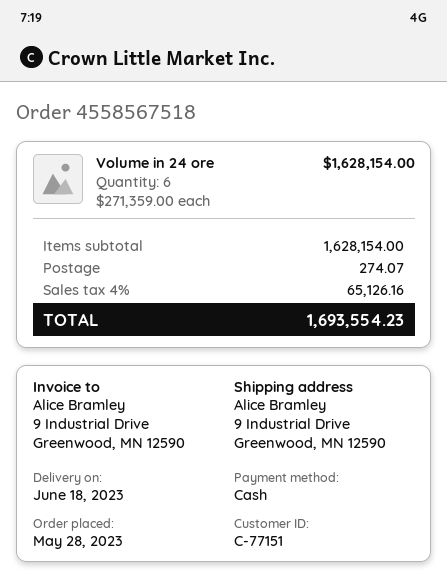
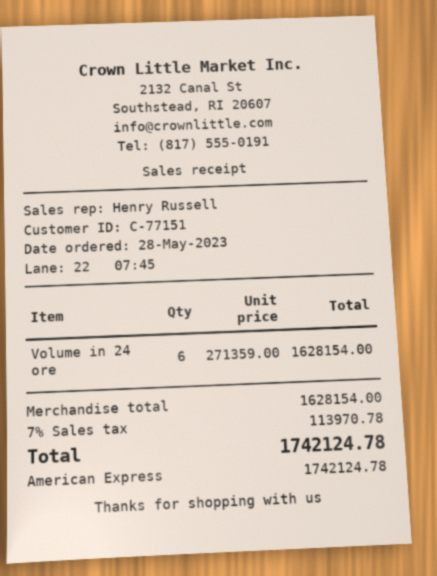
payment method: cash -> American Express
shipping: 274.07 -> none
tax: 4% = 65126.16 -> 7% = 113970.78
total: 1693554.23 -> 1742124.78

